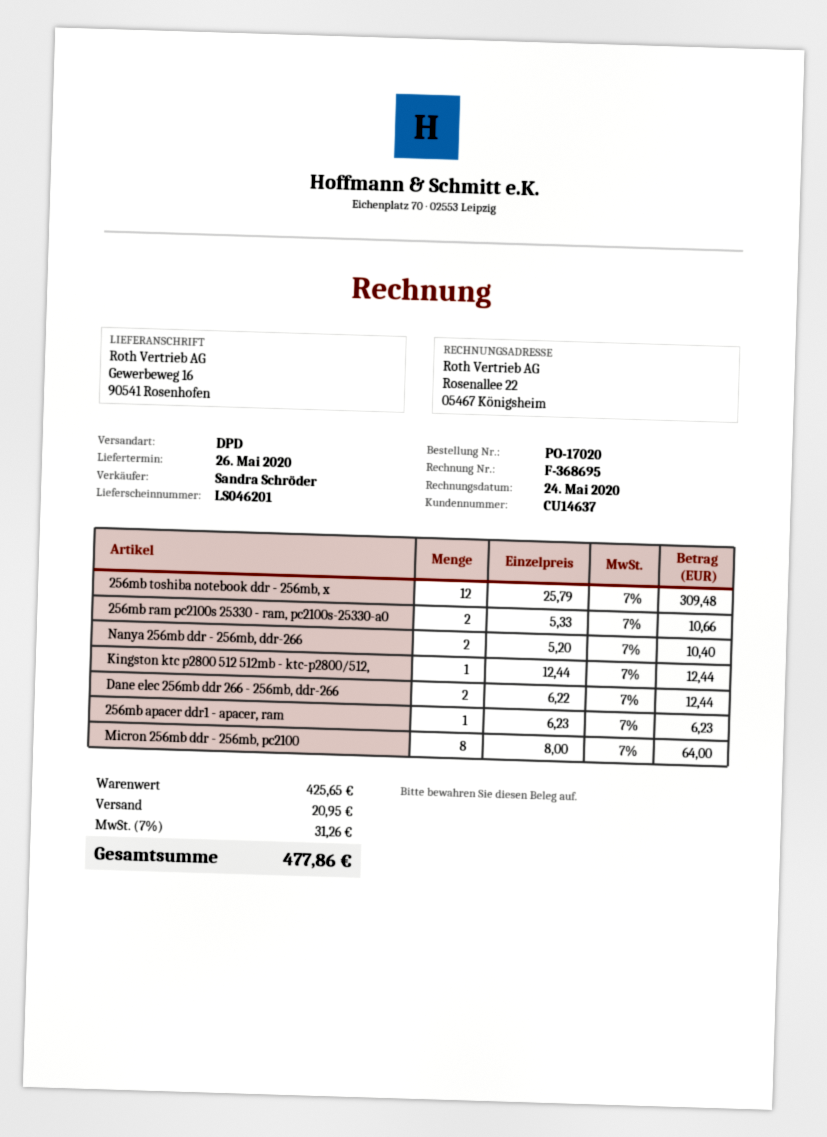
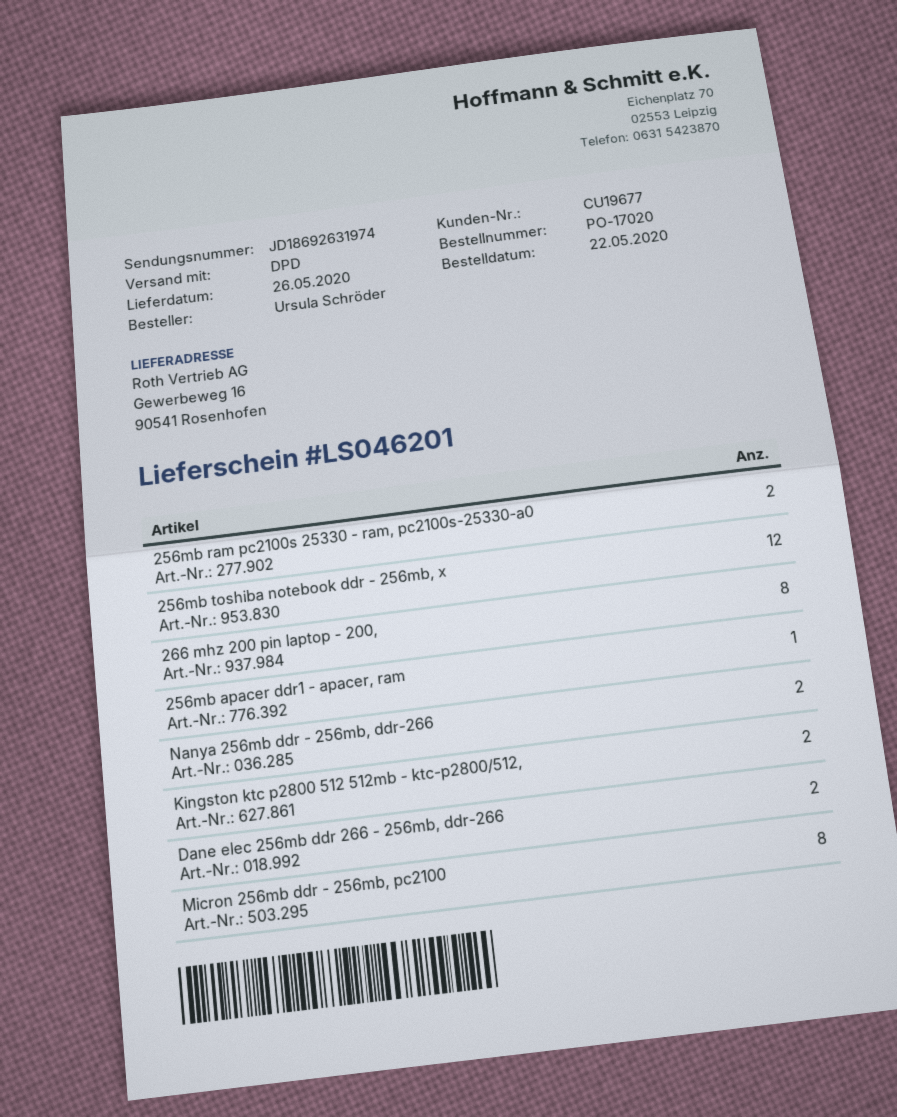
customer number: CU14637 -> CU19677
Kingston ktc p2800 512 512mb - ktc-p2800/512,: 1 -> 2
266 mhz 200 pin laptop - 200,: none -> 8

